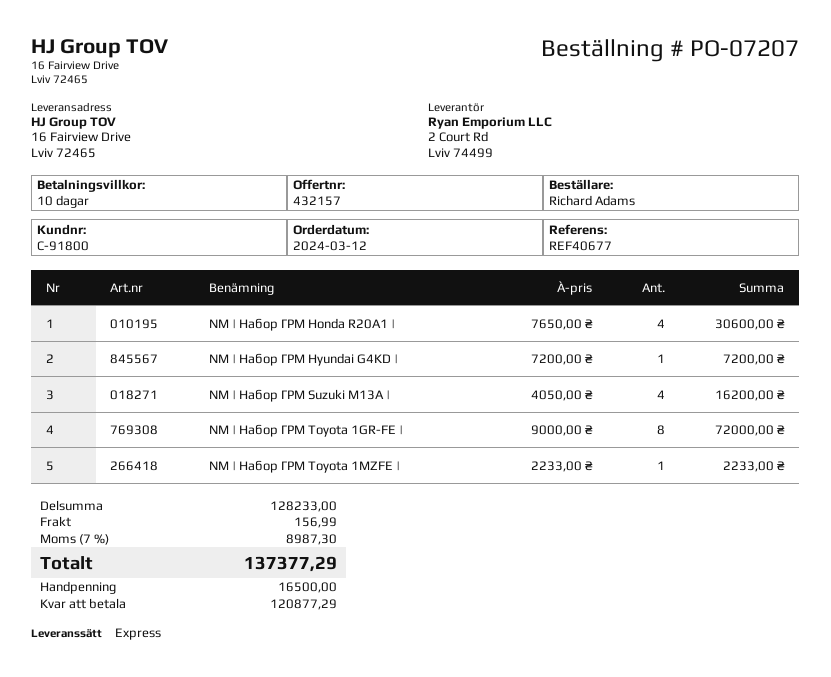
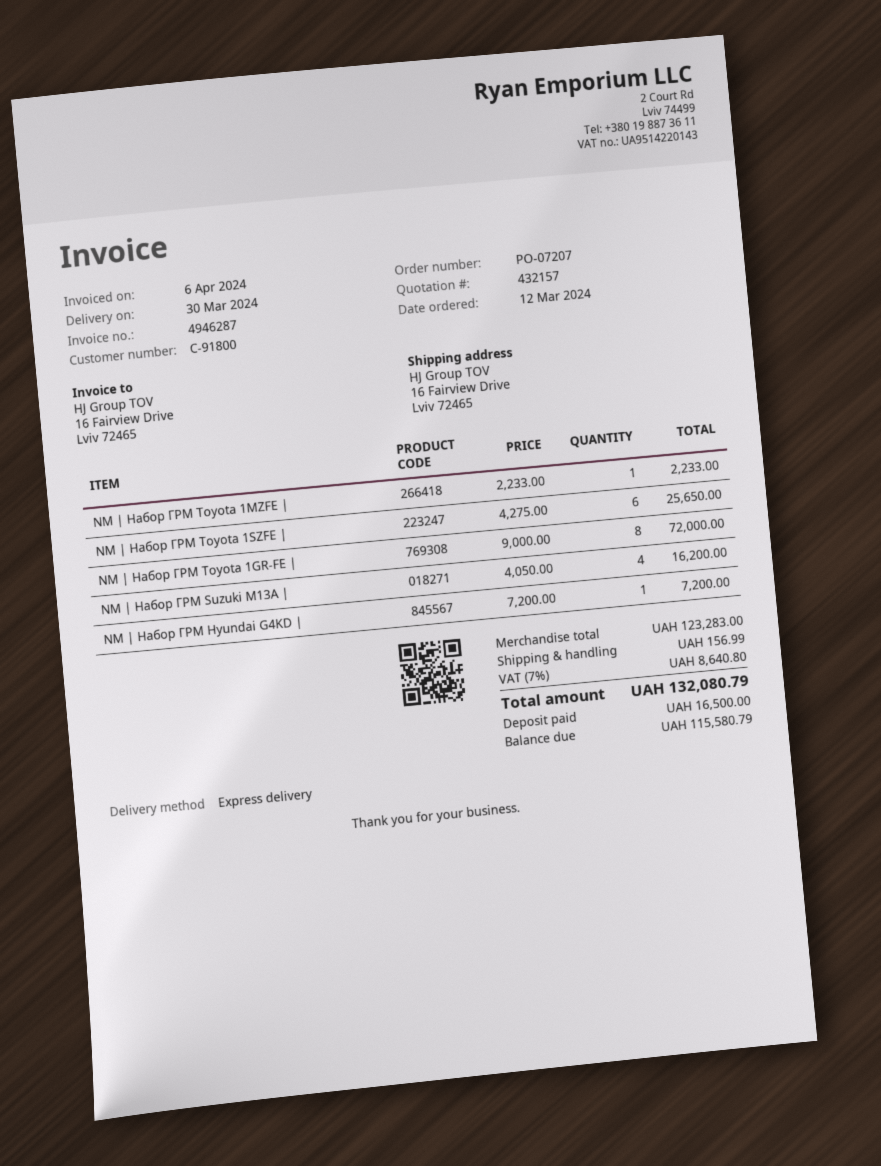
NM | Набор ГРМ Honda R20A1 |: 4 x 7650.00 = 30600.00 -> none
NM | Набор ГРМ Toyota 1SZFE |: none -> 6 x 4275.00 = 25650.00
subtotal: 128233.00 -> 123283.00
tax: 7% = 8987.30 -> 7% = 8640.80
total: 137377.29 -> 132080.79
balance: 120877.29 -> 115580.79

